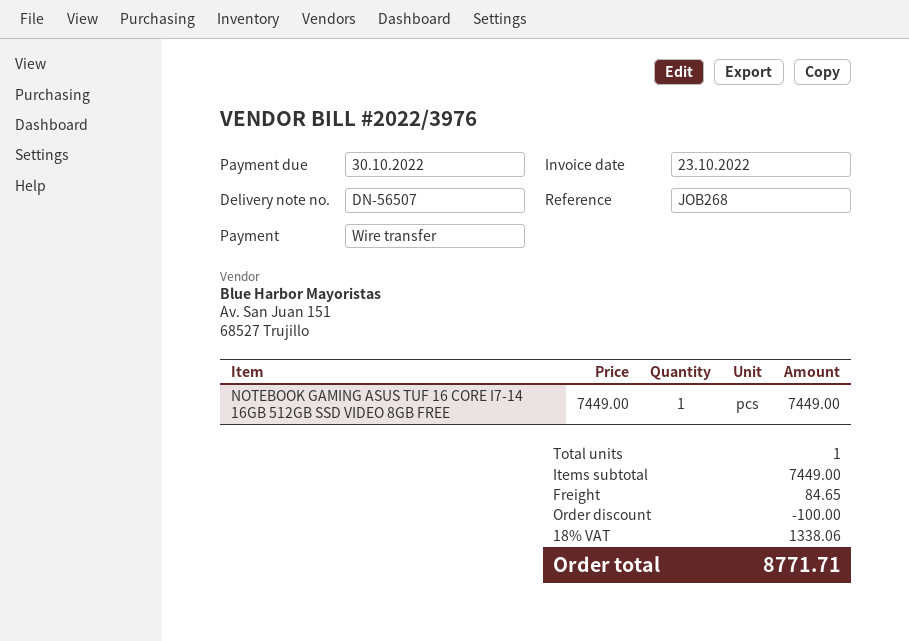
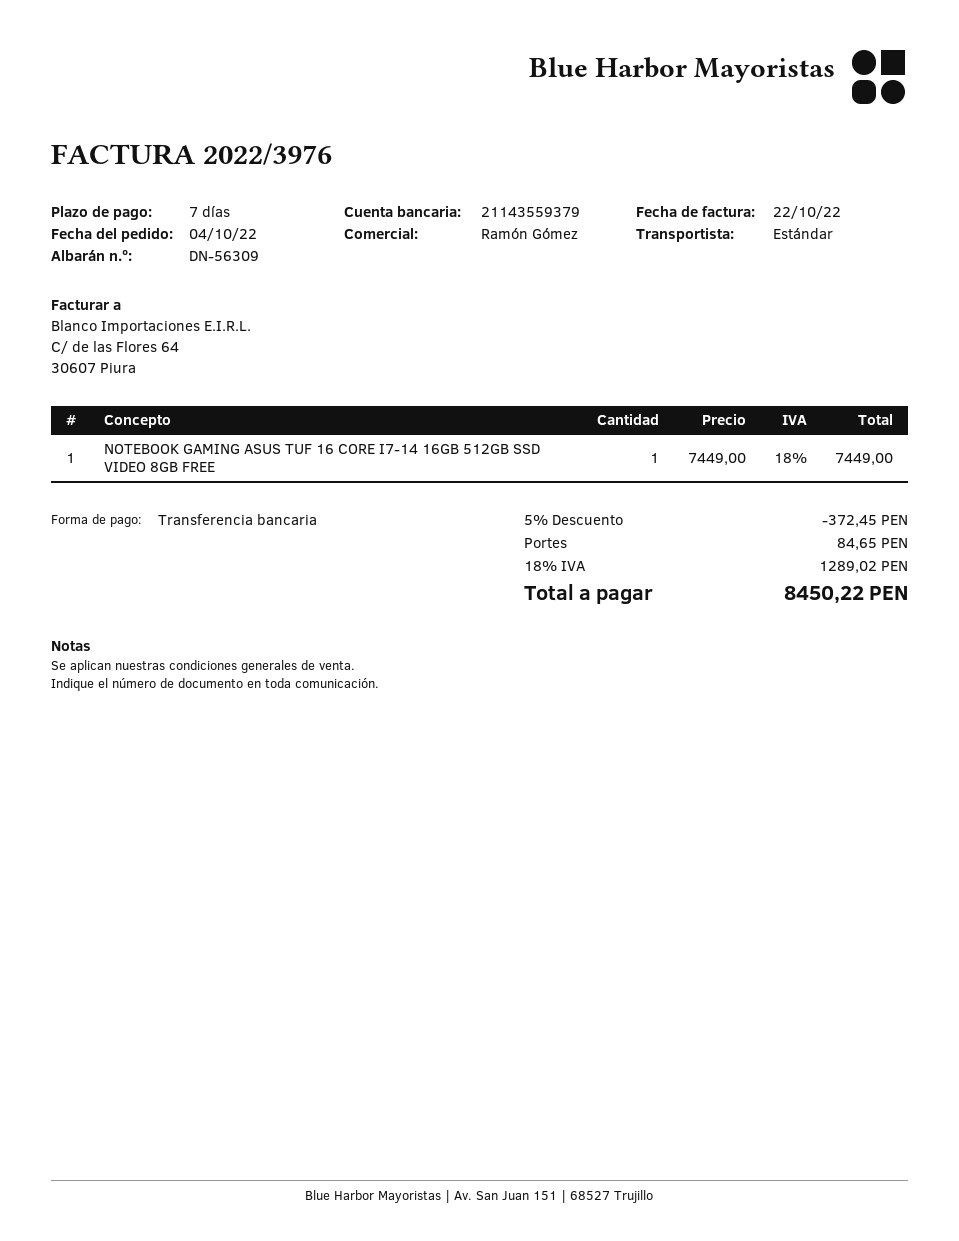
delivery note number: DN-56507 -> DN-56309
invoice date: 2022-10-23 -> 2022-10-22
discount: 100.00 -> 372.45
tax: 18% = 1338.06 -> 18% = 1289.02
total: 8771.71 -> 8450.22

